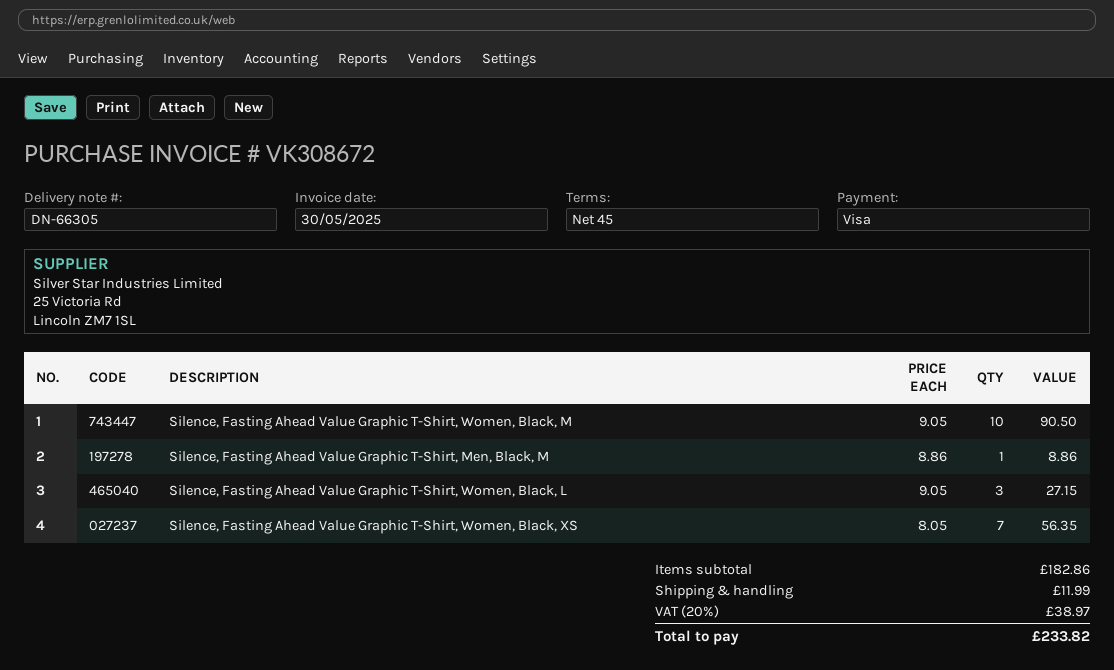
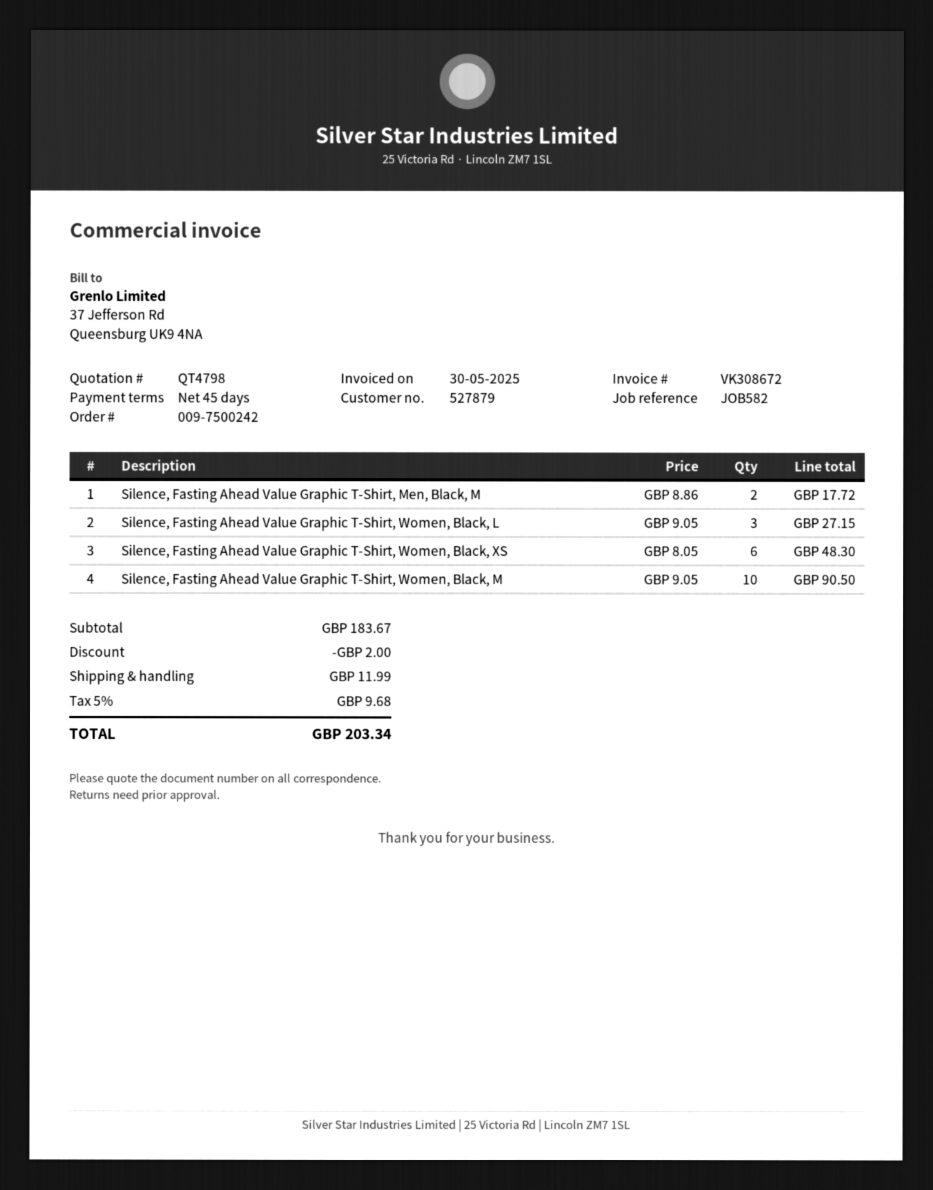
Silence, Fasting Ahead Value Graphic T-Shirt, Men, Black, M: 1 x 8.86 = 8.86 -> 2 x 8.86 = 17.72
Silence, Fasting Ahead Value Graphic T-Shirt, Women, Black, XS: 7 x 8.05 = 56.35 -> 6 x 8.05 = 48.30
subtotal: 182.86 -> 183.67
discount: none -> 2.00
tax: 20% = 38.97 -> 5% = 9.68
total: 233.82 -> 203.34

